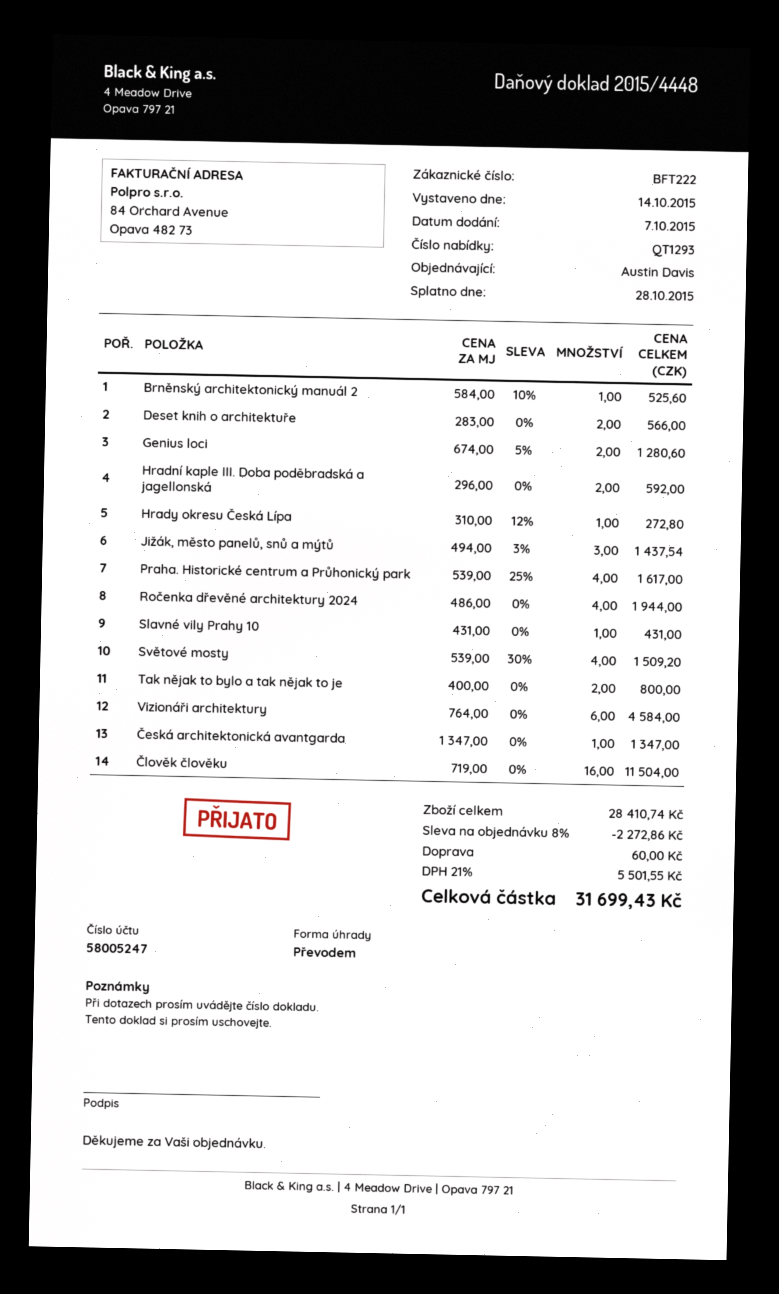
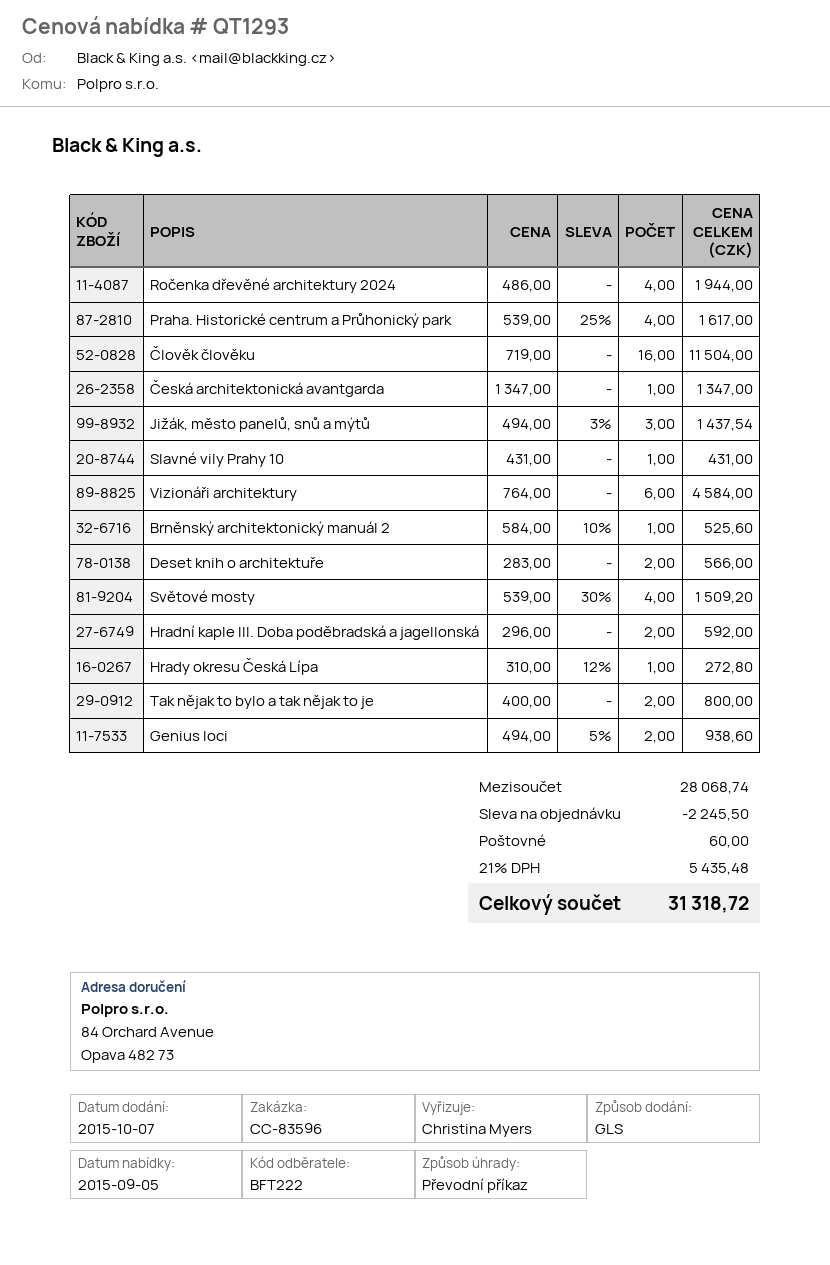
Genius loci: 2 x 674.00 - 5% = 1280.60 -> 2 x 494.00 - 5% = 938.60
subtotal: 28410.74 -> 28068.74
discount: 2272.86 -> 2245.50
tax: 21% = 5501.55 -> 21% = 5435.48
total: 31699.43 -> 31318.72

